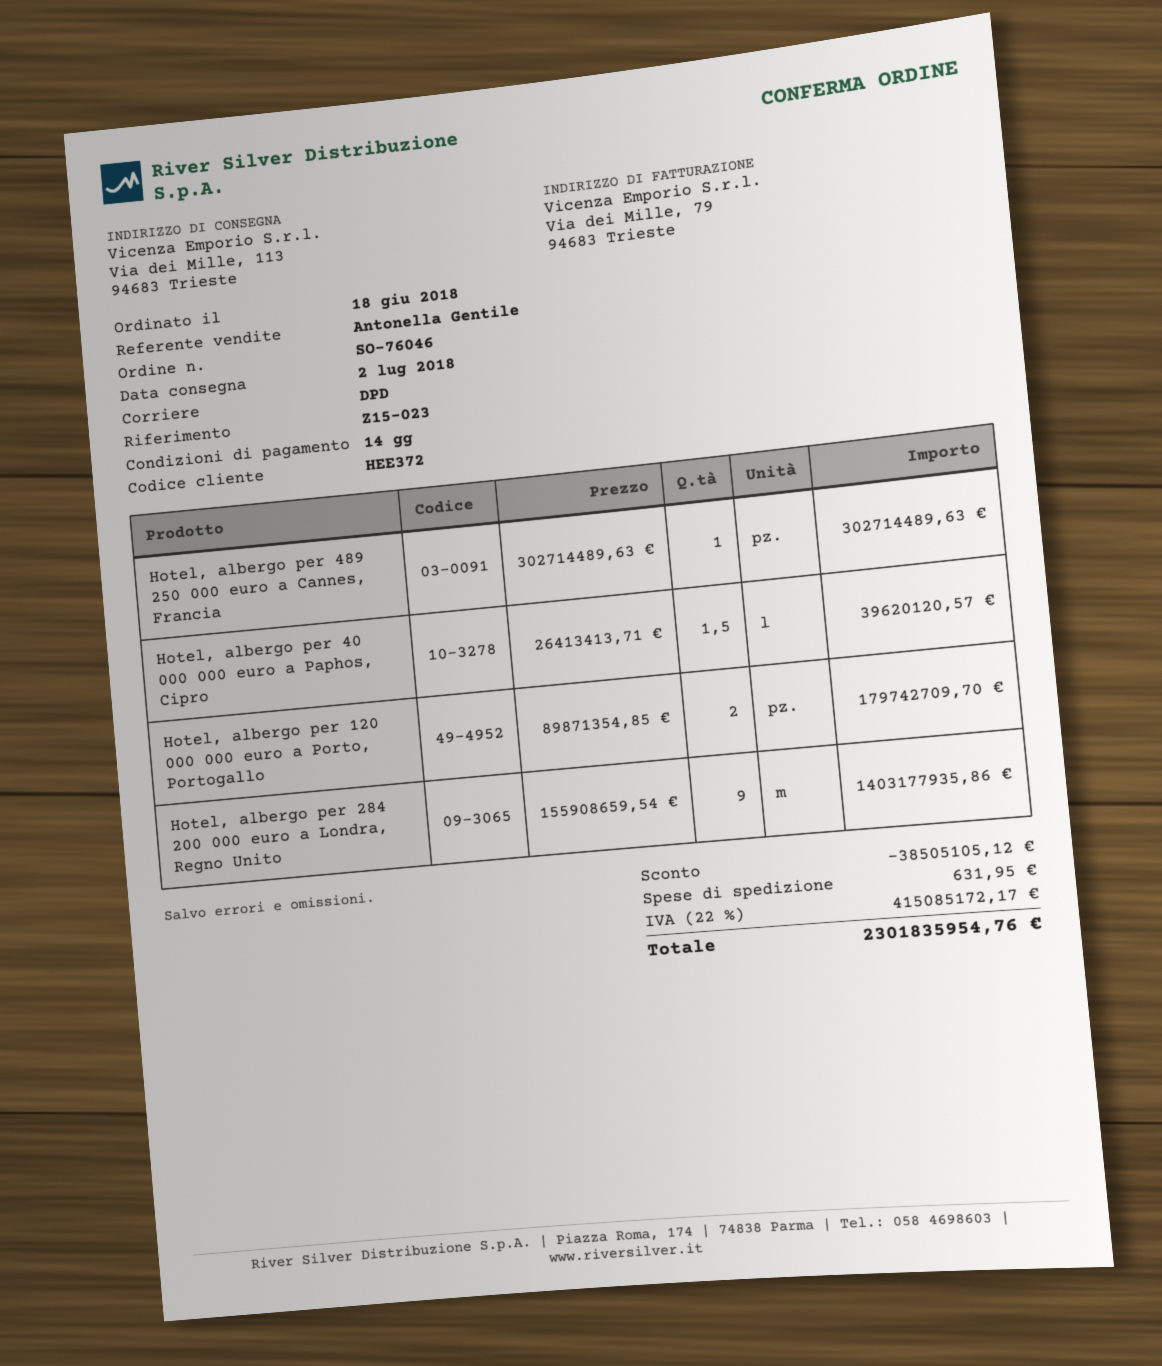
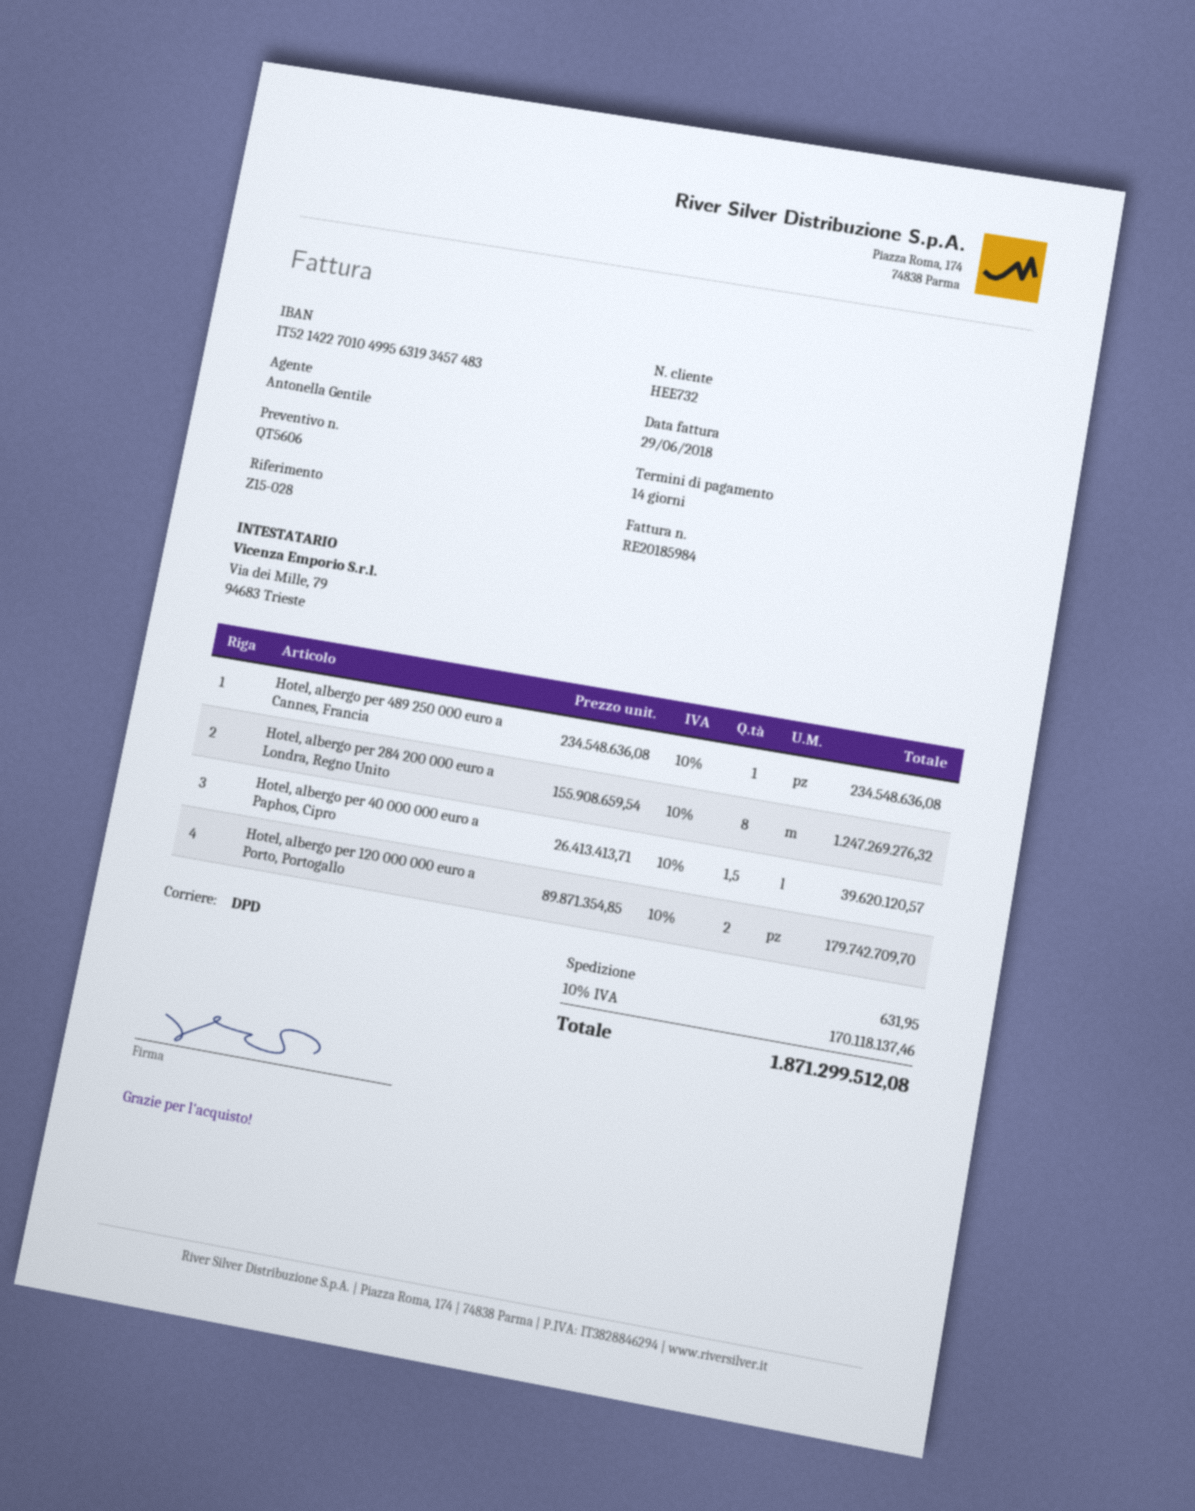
customer number: HEE372 -> HEE732
reference: Z15-023 -> Z15-028
Hotel, albergo per 489 250 000 euro a Cannes, Francia: 1 x 302714489.63 = 302714489.63 -> 1 x 234548636.08 = 234548636.08
Hotel, albergo per 284 200 000 euro a Londra, Regno Unito: 9 x 155908659.54 = 1403177935.86 -> 8 x 155908659.54 = 1247269276.32
discount: 38505105.12 -> none
tax: 22% = 415085172.17 -> 10% = 170118137.46
total: 2301835954.76 -> 1871299512.08

